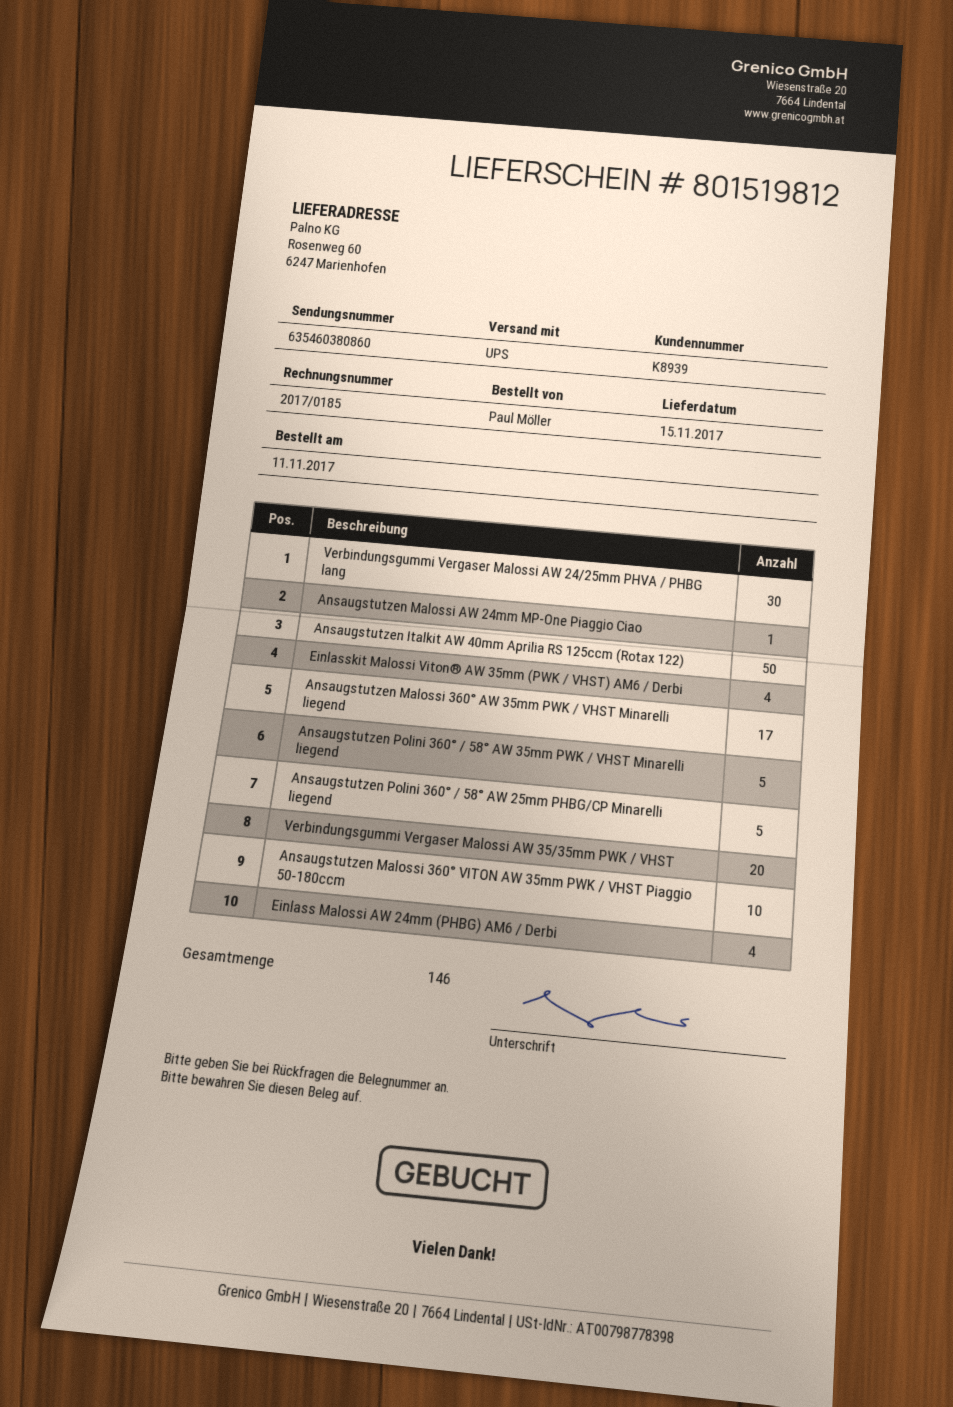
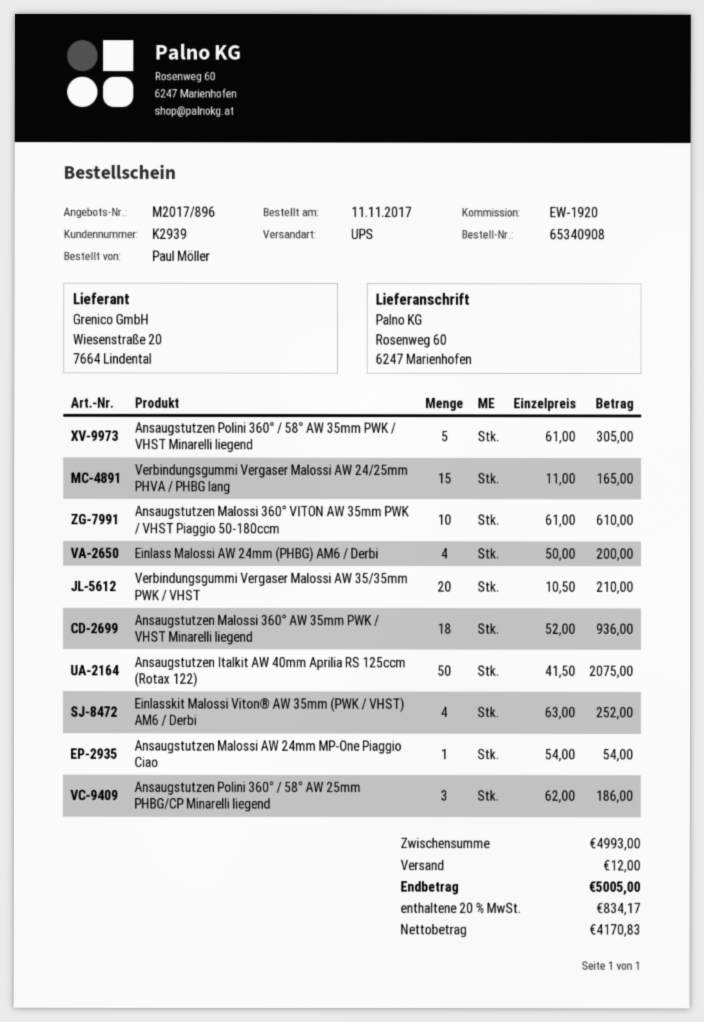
customer number: K8939 -> K2939
Verbindungsgummi Vergaser Malossi AW 24/25mm PHVA / PHBG lang: 30 -> 15
Ansaugstutzen Malossi 360° AW 35mm PWK / VHST Minarelli liegend: 17 -> 18
Ansaugstutzen Polini 360° / 58° AW 25mm PHBG/CP Minarelli liegend: 5 -> 3

